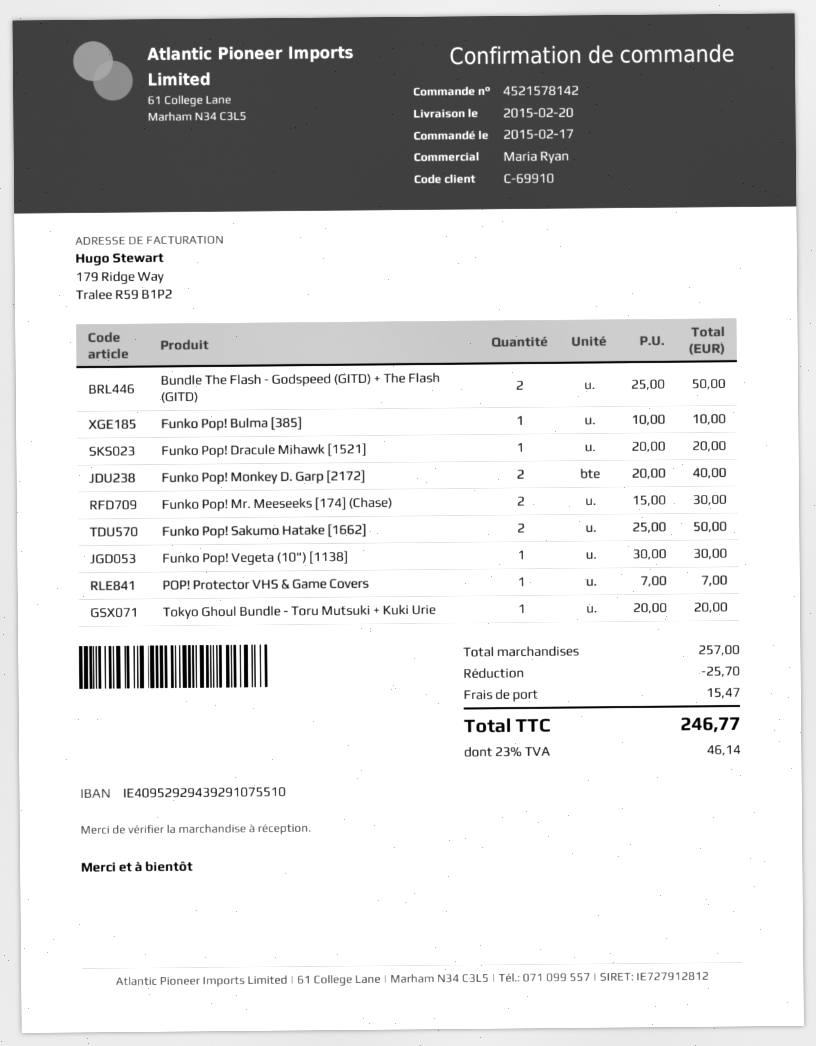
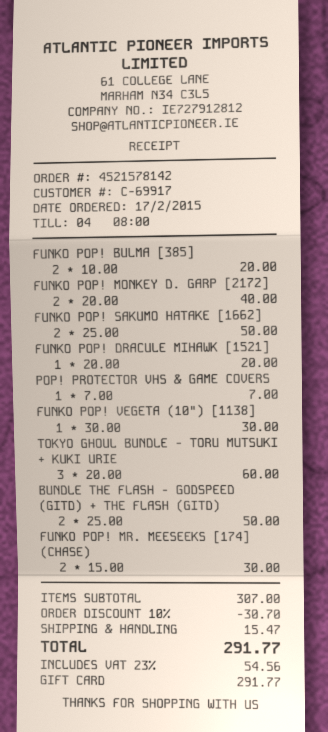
customer number: C-69910 -> C-69917
Funko Pop! Bulma [385]: 1 x 10.00 = 10.00 -> 2 x 10.00 = 20.00
Tokyo Ghoul Bundle - Toru Mutsuki + Kuki Urie: 1 x 20.00 = 20.00 -> 3 x 20.00 = 60.00
subtotal: 257.00 -> 307.00
discount: 25.70 -> 30.70
tax: 23% = 46.14 -> 23% = 54.56
total: 246.77 -> 291.77

